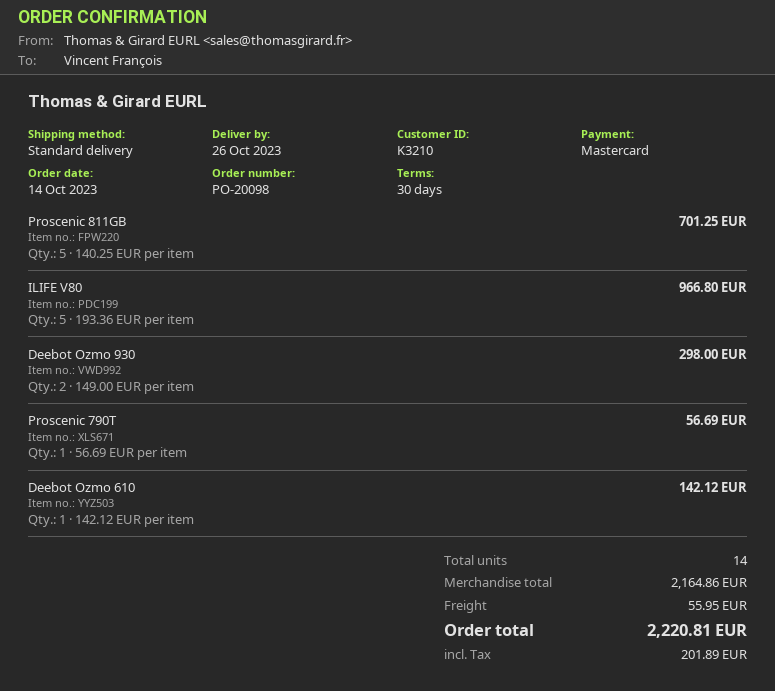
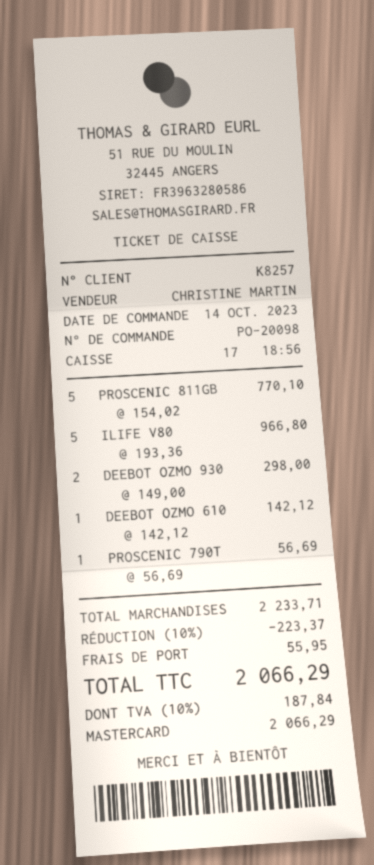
customer number: K3210 -> K8257
Proscenic 811GB: 5 x 140.25 = 701.25 -> 5 x 154.02 = 770.10
subtotal: 2164.86 -> 2233.71
discount: none -> 10% = 223.37
tax: 201.89 -> 187.84
total: 2220.81 -> 2066.29

